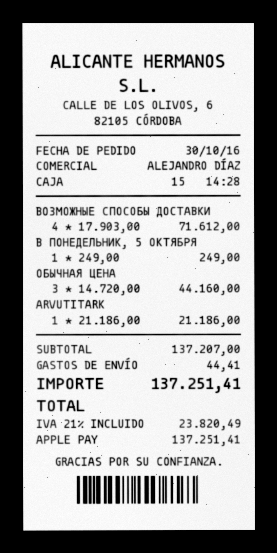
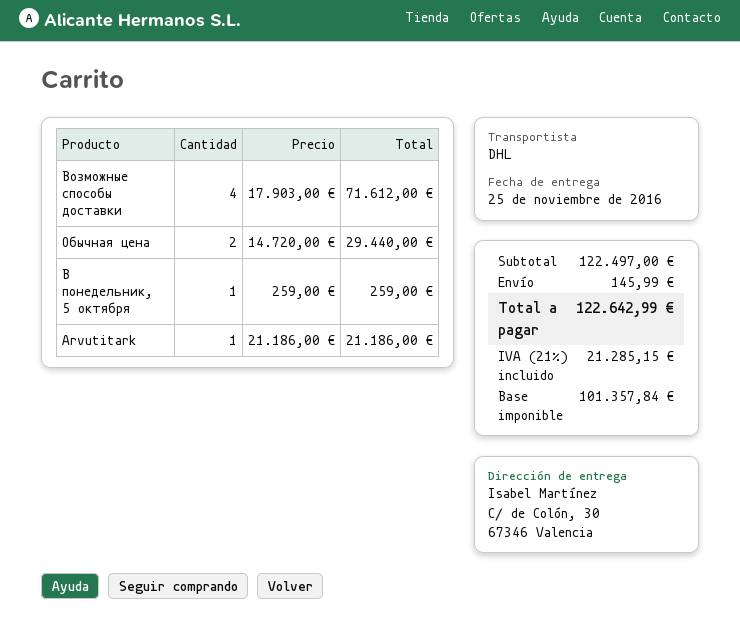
В ПОНЕДЕЛЬНИК, 5 ОКТЯБРЯ: 1 x 249.00 = 249.00 -> 1 x 259.00 = 259.00
ОБЫЧНАЯ ЦЕНА: 3 x 14720.00 = 44160.00 -> 2 x 14720.00 = 29440.00
subtotal: 137207.00 -> 122497.00
shipping: 44.41 -> 145.99
tax: 21% = 23820.49 -> 21% = 21285.15
total: 137251.41 -> 122642.99

